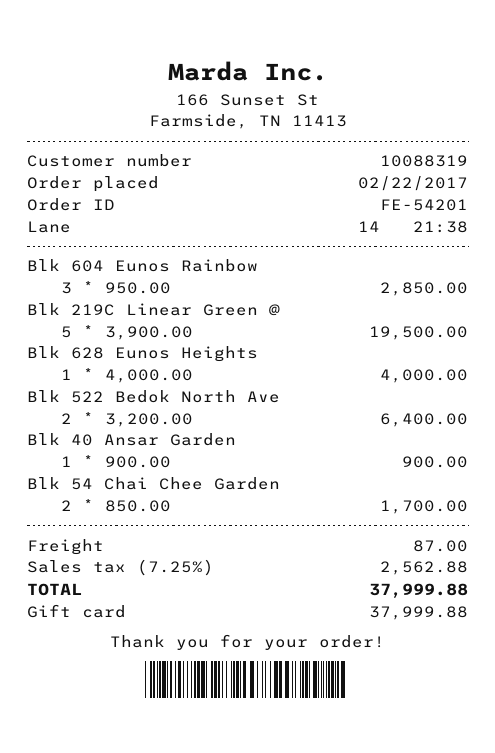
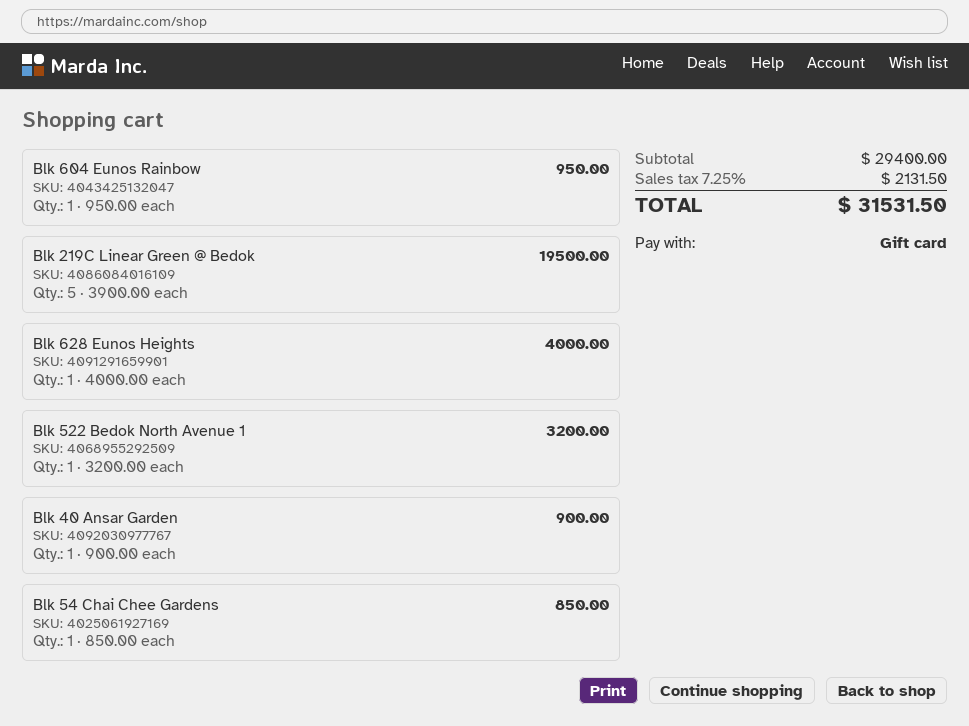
Blk 604 Eunos Rainbow: 3 x 950.00 = 2850.00 -> 1 x 950.00 = 950.00
Blk 522 Bedok North Ave: 2 x 3200.00 = 6400.00 -> 1 x 3200.00 = 3200.00
Blk 54 Chai Chee Garden: 2 x 850.00 = 1700.00 -> 1 x 850.00 = 850.00
shipping: 87.00 -> none
tax: 7.25% = 2562.88 -> 7.25% = 2131.50
total: 37999.88 -> 31531.50

